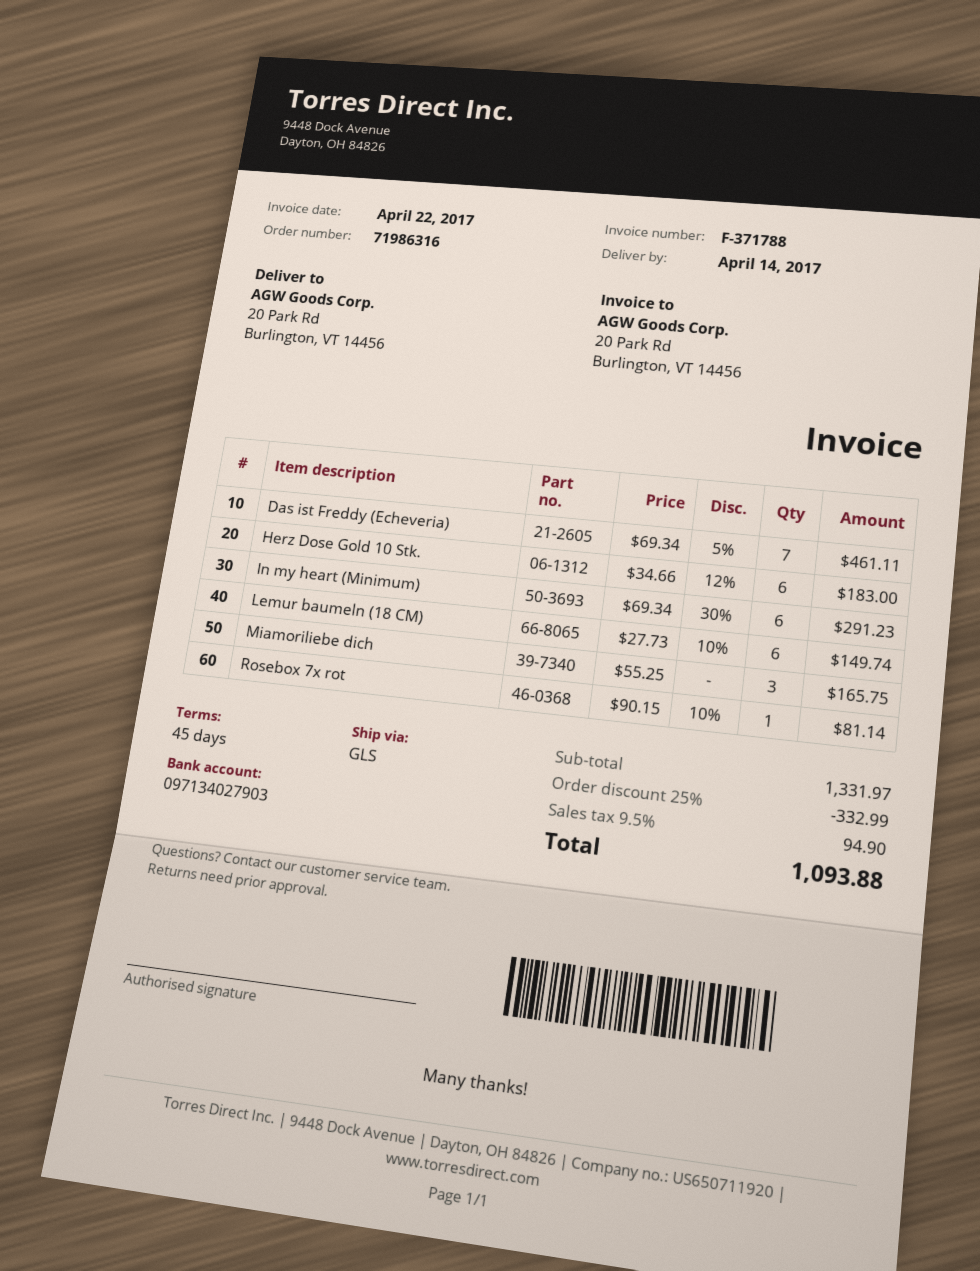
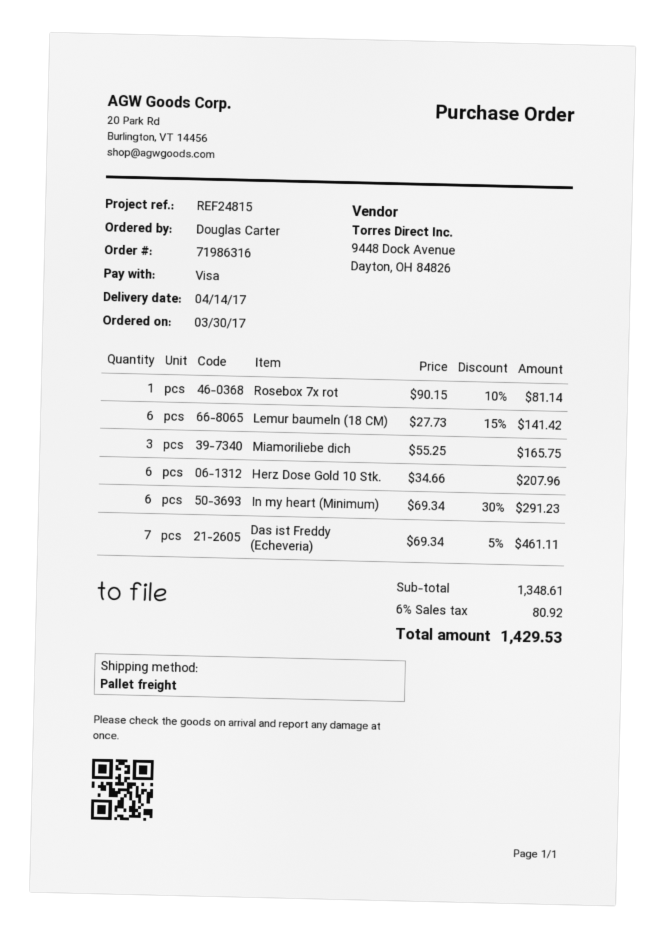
shipping method: GLS -> pallet freight
Herz Dose Gold 10 Stk.: 6 x 34.66 - 12% = 183.00 -> 6 x 34.66 = 207.96
Lemur baumeln (18 CM): 6 x 27.73 - 10% = 149.74 -> 6 x 27.73 - 15% = 141.42
subtotal: 1331.97 -> 1348.61
discount: 25% = 332.99 -> none
tax: 9.5% = 94.90 -> 6% = 80.92
total: 1093.88 -> 1429.53

